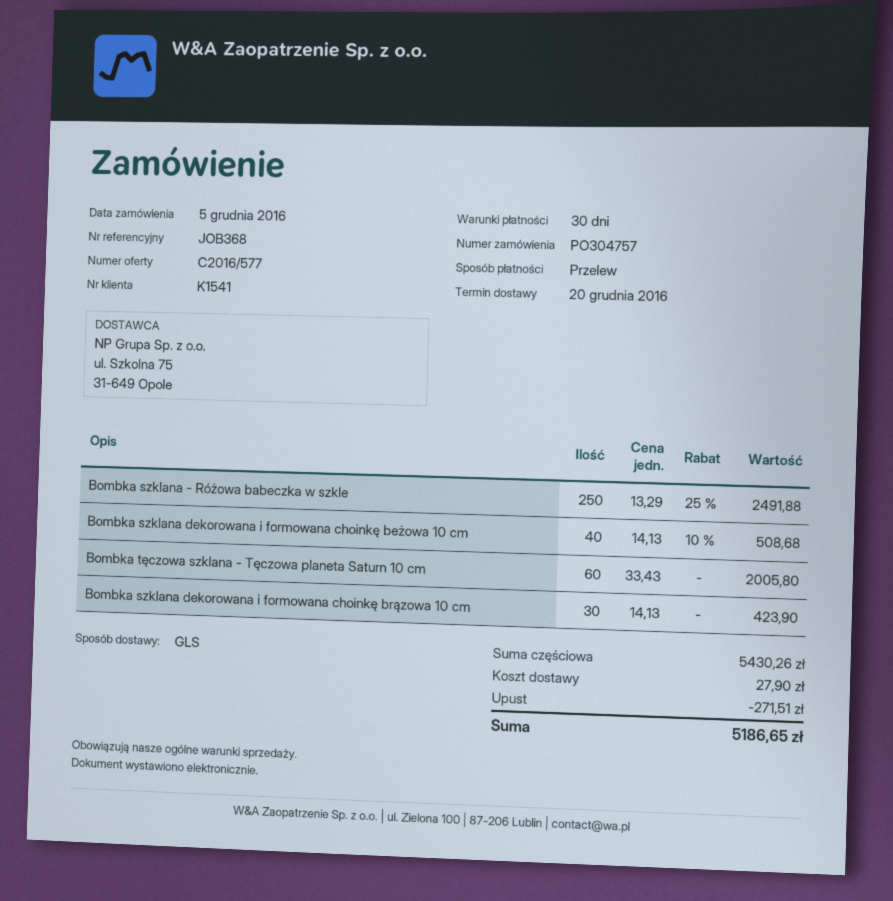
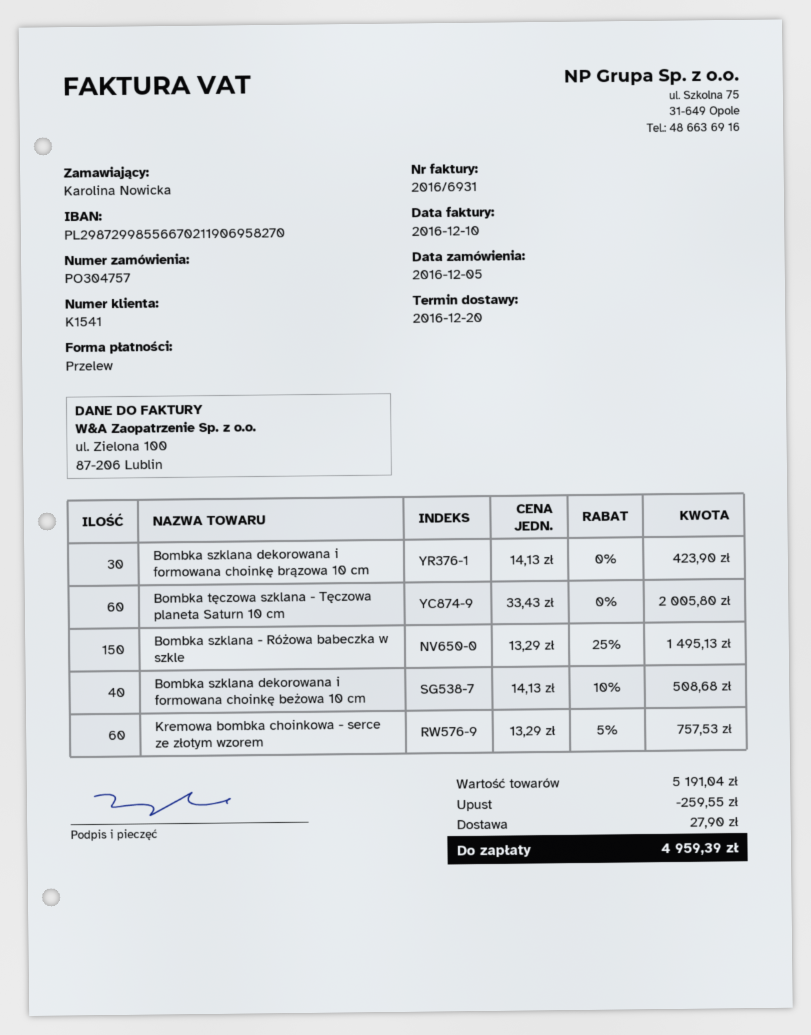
Bombka szklana - Różowa babeczka w szkle: 250 x 13.29 - 25% = 2491.88 -> 150 x 13.29 - 25% = 1495.13
Kremowa bombka choinkowa - serce ze złotym wzorem: none -> 60 x 13.29 - 5% = 757.53
subtotal: 5430.26 -> 5191.04
discount: 271.51 -> 259.55
total: 5186.65 -> 4959.39

